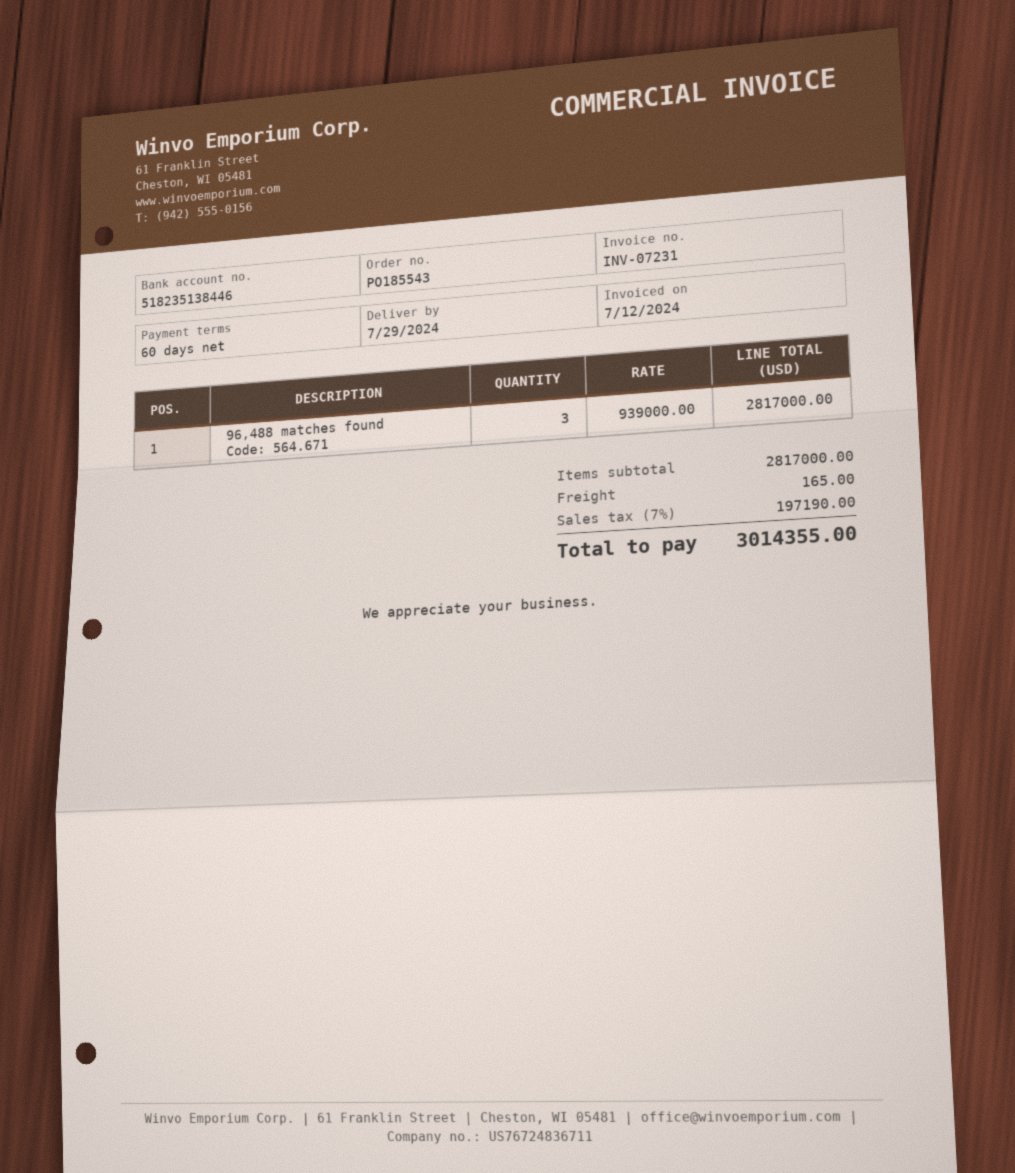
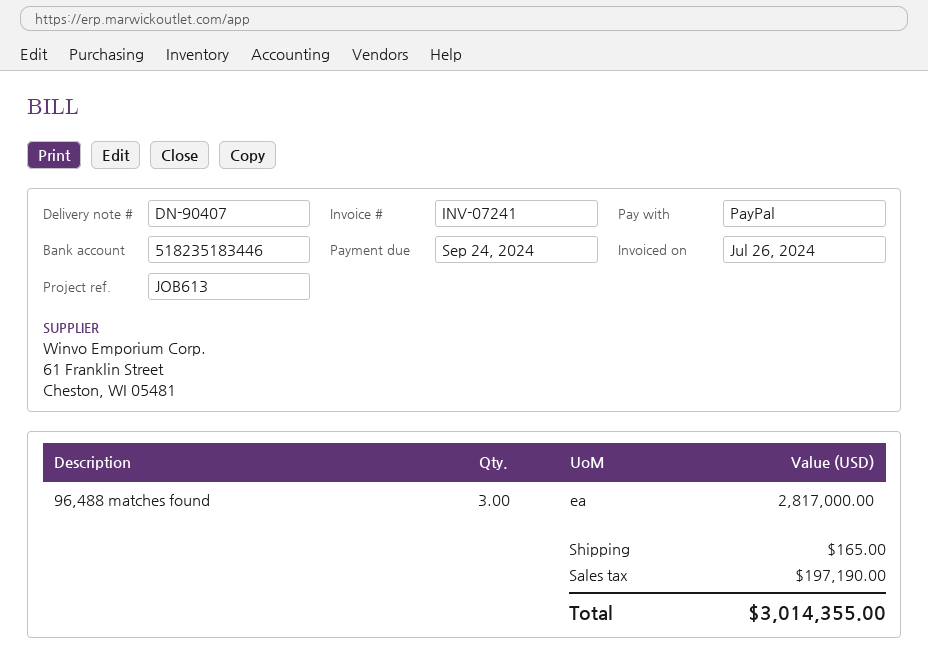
invoice number: INV-07231 -> INV-07241
invoice date: 2024-07-12 -> 2024-07-26
bank account: 518235138446 -> 518235183446

